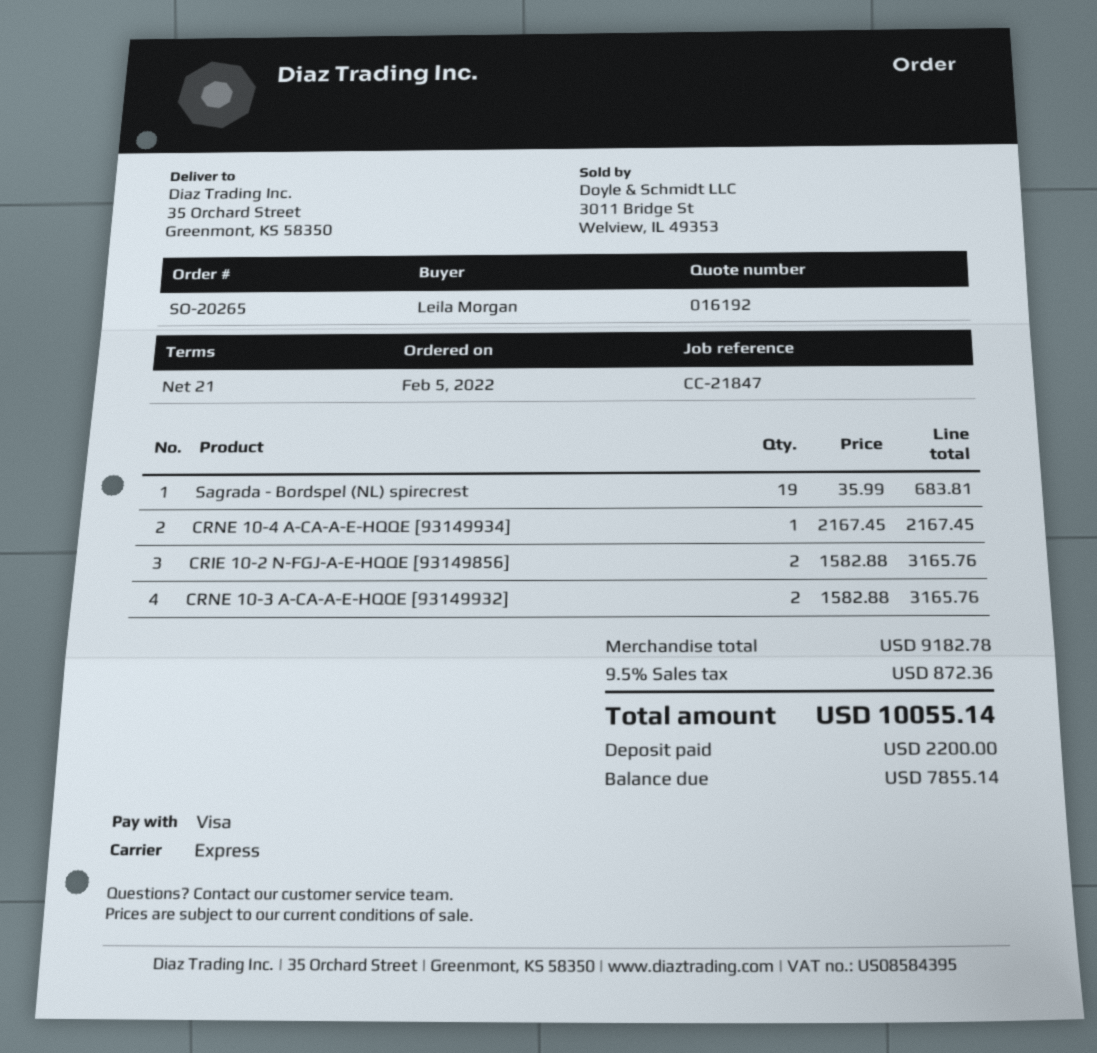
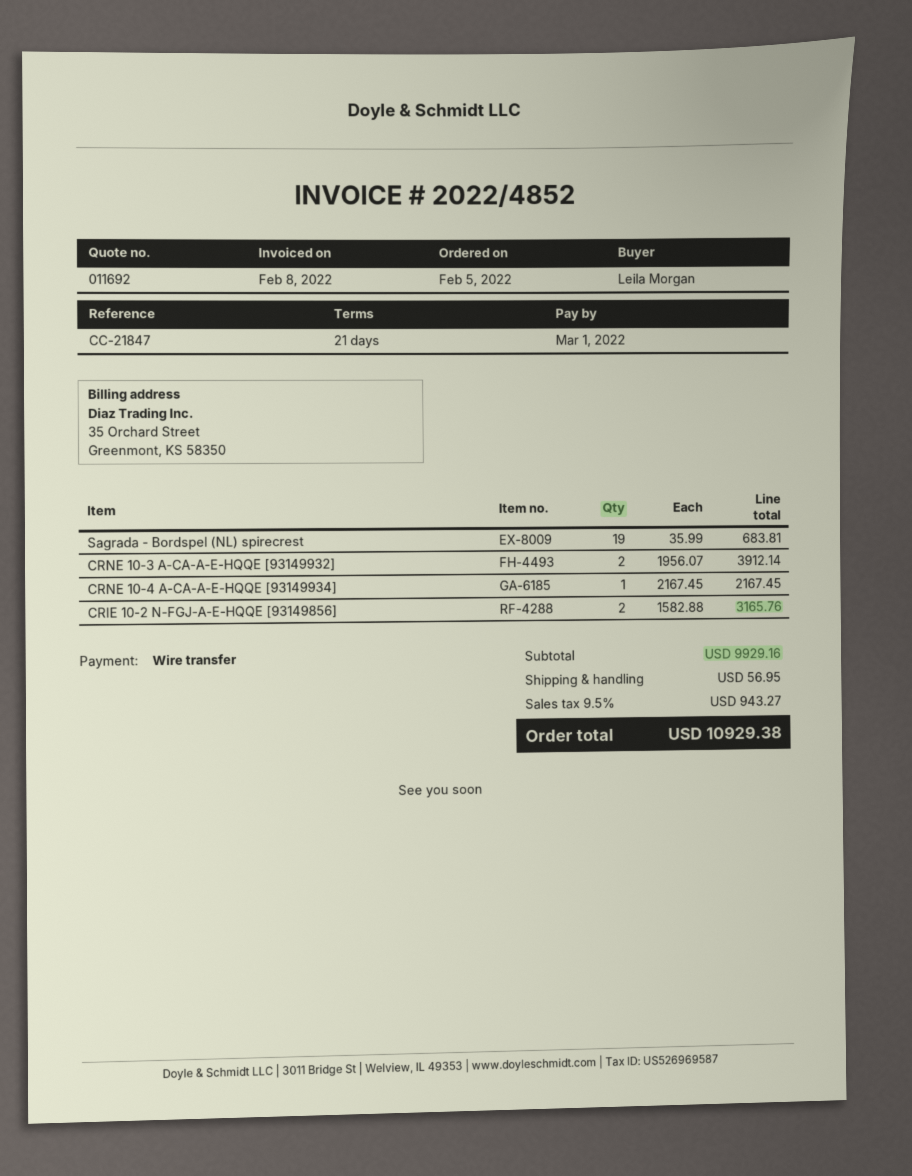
quote number: 016192 -> 011692
payment method: Visa -> bank transfer
CRNE 10-3 A-CA-A-E-HQQE [93149932]: 2 x 1582.88 = 3165.76 -> 2 x 1956.07 = 3912.14
subtotal: 9182.78 -> 9929.16
shipping: none -> 56.95
tax: 9.5% = 872.36 -> 9.5% = 943.27
total: 10055.14 -> 10929.38

